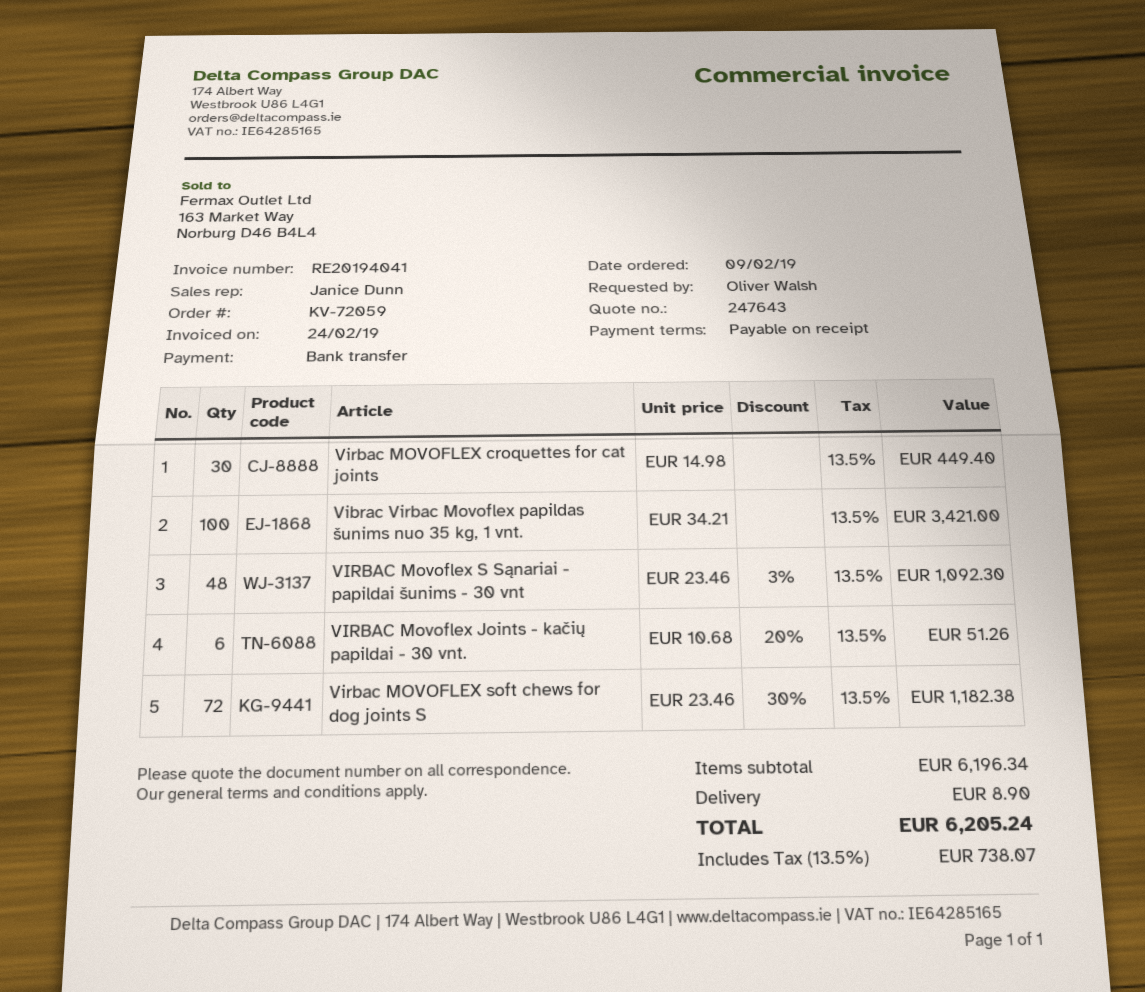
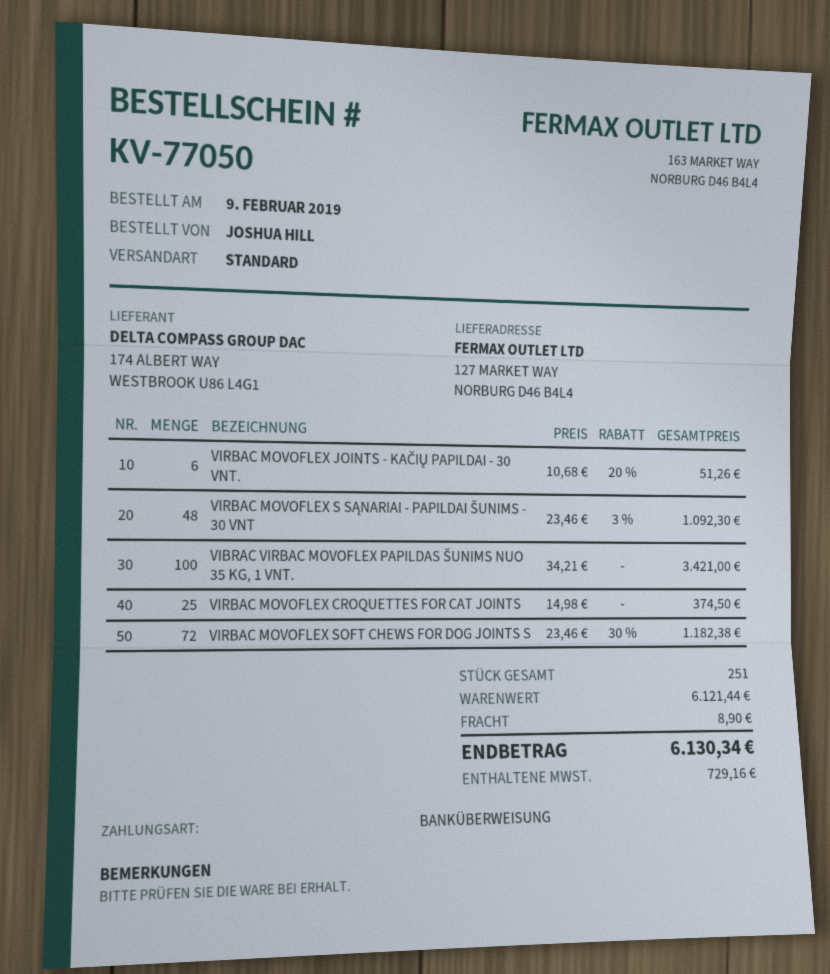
order number: KV-72059 -> KV-77050
ordered by: Oliver Walsh -> JOSHUA HILL
Virbac MOVOFLEX croquettes for cat joints: 30 x 14.98 = 449.40 -> 25 x 14.98 = 374.50
subtotal: 6196.34 -> 6121.44
tax: 738.07 -> 729.16
total: 6205.24 -> 6130.34

